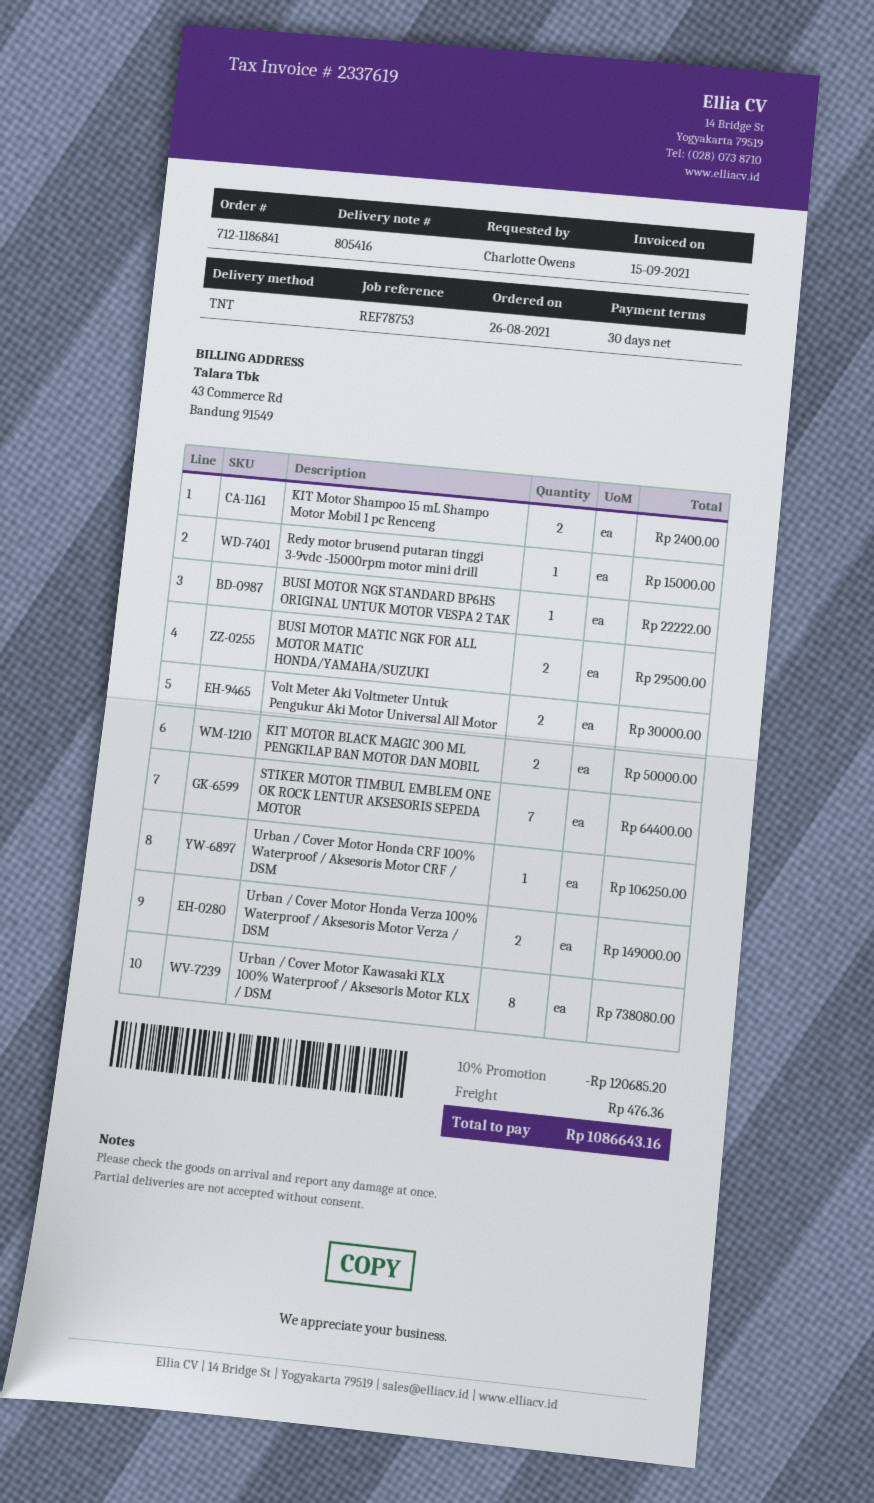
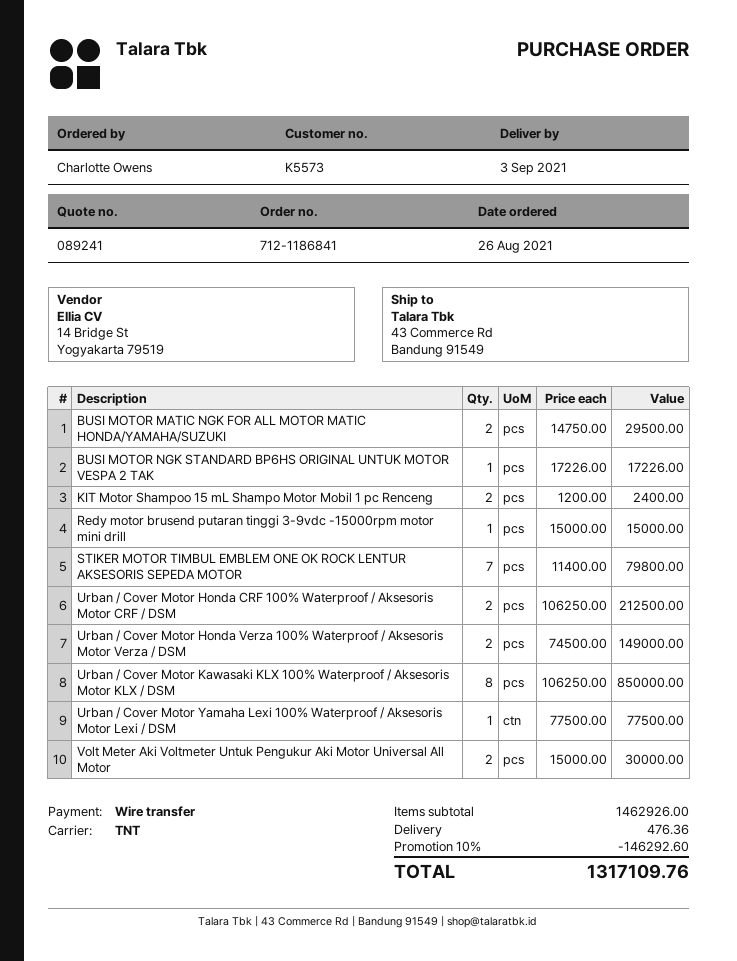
BUSI MOTOR NGK STANDARD BP6HS ORIGINAL UNTUK MOTOR VESPA 2 TAK: 1 for 22222.00 -> 1 for 17226.00
KIT MOTOR BLACK MAGIC 300 ML PENGKILAP BAN MOTOR DAN MOBIL: 2 for 50000.00 -> none
STIKER MOTOR TIMBUL EMBLEM ONE OK ROCK LENTUR AKSESORIS SEPEDA MOTOR: 7 for 64400.00 -> 7 for 79800.00
Urban / Cover Motor Honda CRF 100% Waterproof / Aksesoris Motor CRF / DSM: 1 for 106250.00 -> 2 for 212500.00
Urban / Cover Motor Kawasaki KLX 100% Waterproof / Aksesoris Motor KLX / DSM: 8 for 738080.00 -> 8 for 850000.00
Urban / Cover Motor Yamaha Lexi 100% Waterproof / Aksesoris Motor Lexi / DSM: none -> 1 for 77500.00
discount: 10% = 120685.20 -> 10% = 146292.60
total: 1086643.16 -> 1317109.76

